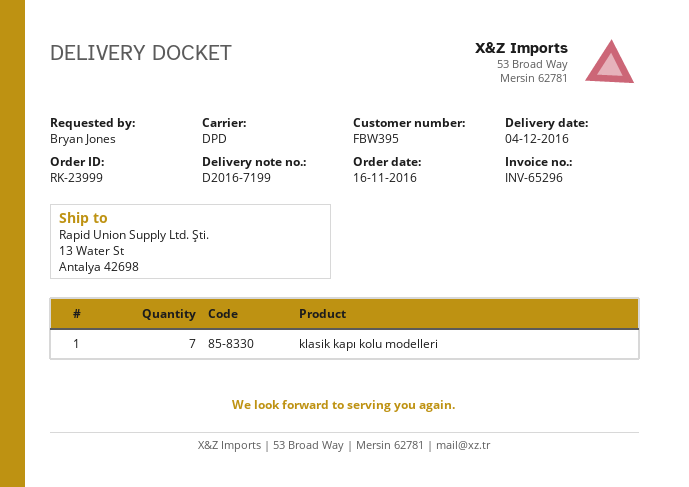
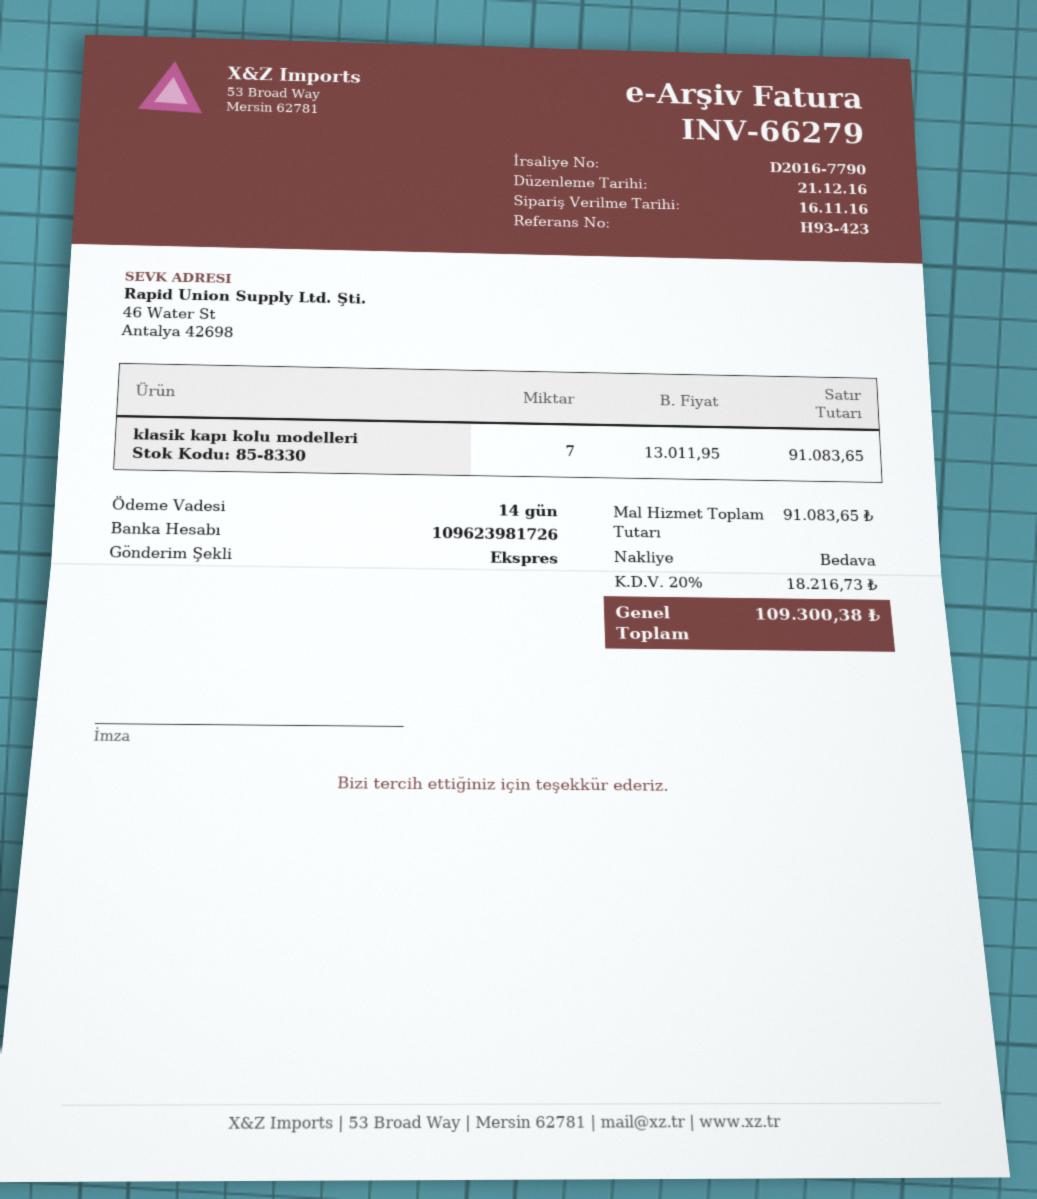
delivery note number: D2016-7199 -> D2016-7790
invoice number: INV-65296 -> INV-66279
shipping method: DPD -> express
ship to: 13 Water St, Antalya 42698 -> 46 Water St, Antalya 42698

